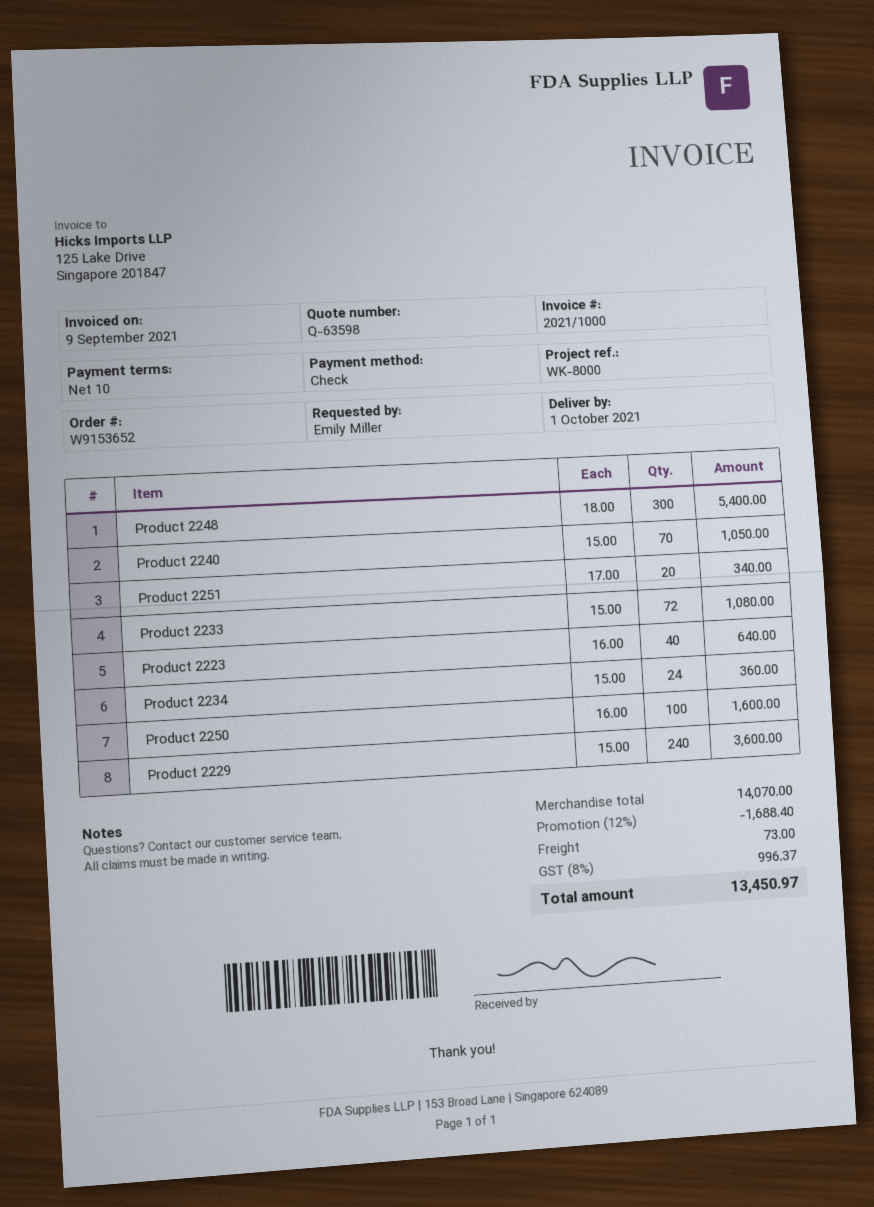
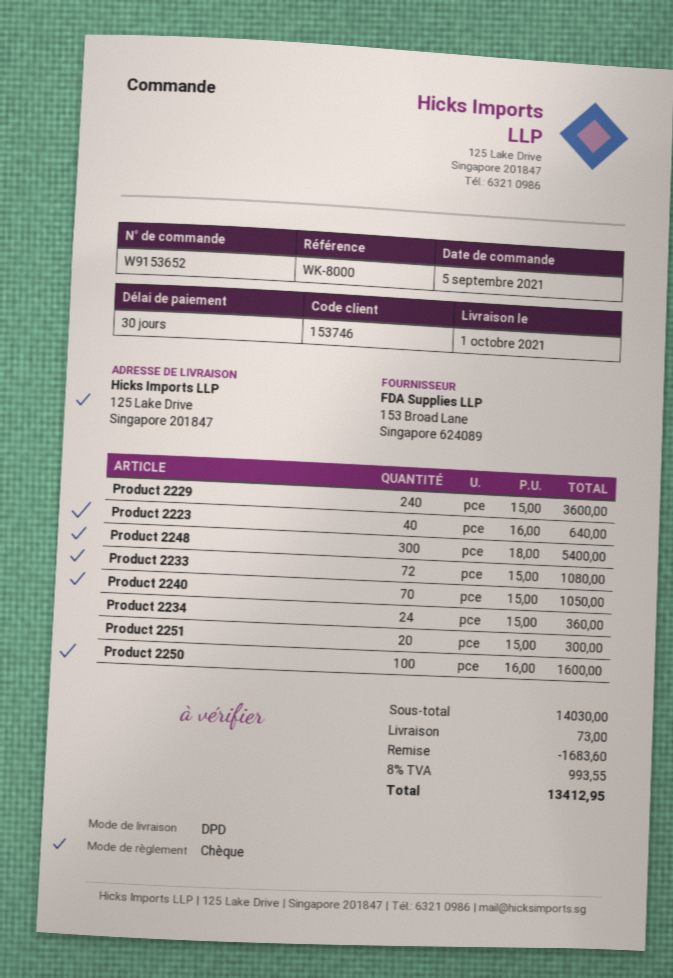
payment terms: 10 days -> 30 days
Product 2251: 20 x 17.00 = 340.00 -> 20 x 15.00 = 300.00
subtotal: 14070.00 -> 14030.00
discount: 1688.40 -> 1683.60
tax: 8% = 996.37 -> 8% = 993.55
total: 13450.97 -> 13412.95

